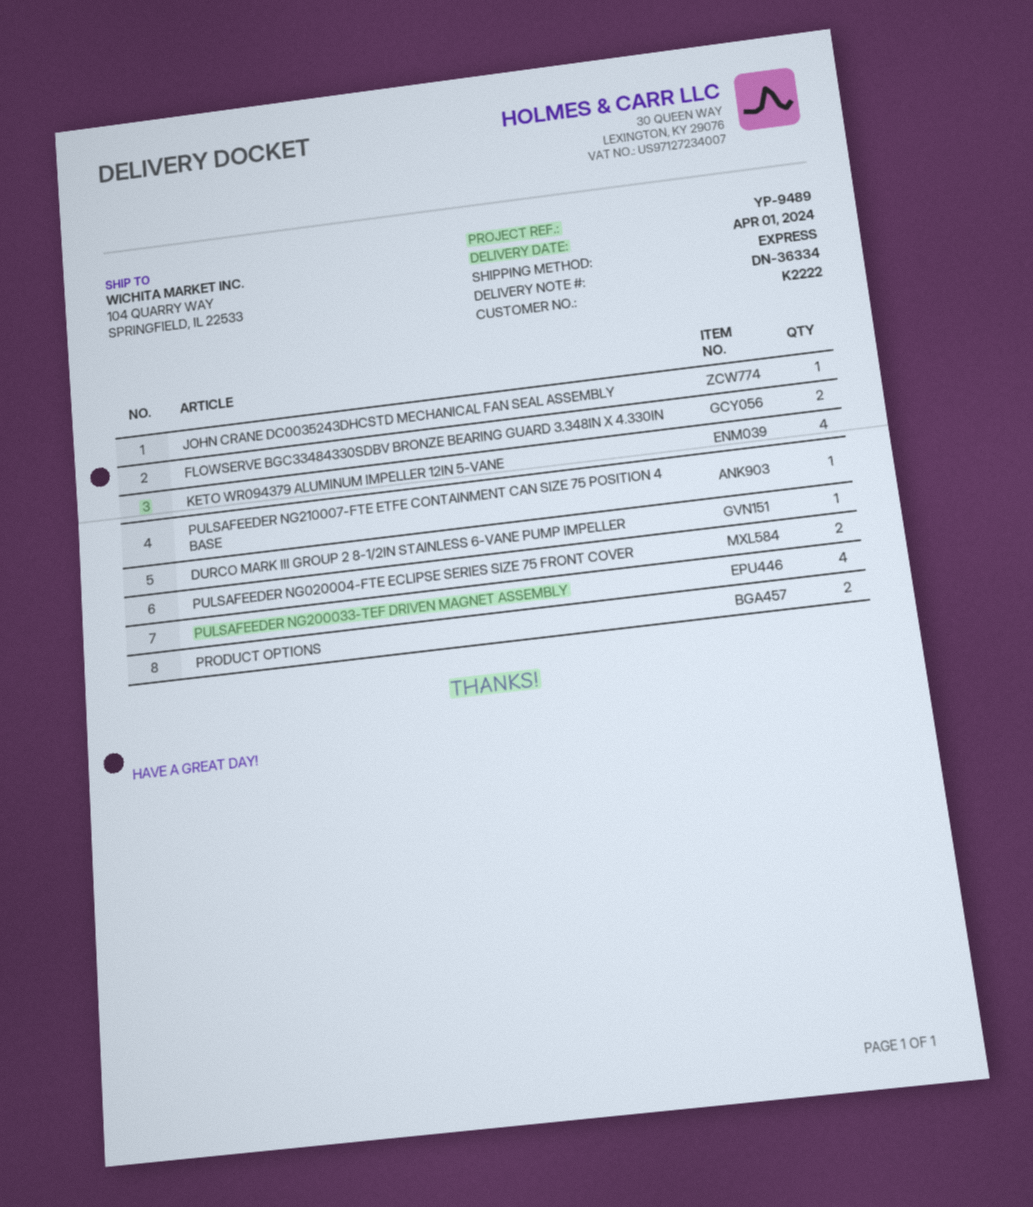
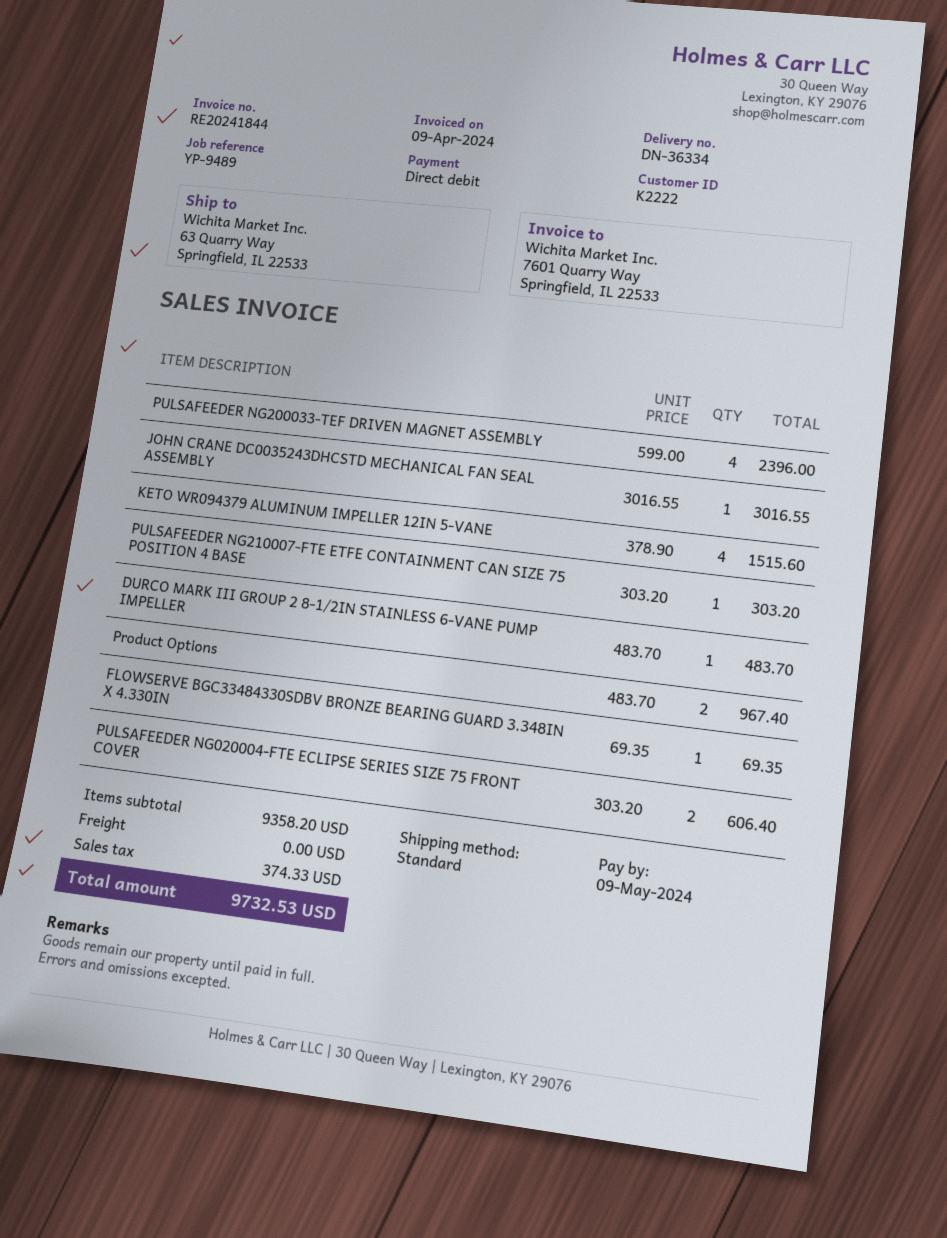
shipping method: express -> standard
ship to: 104 QUARRY WAY, SPRINGFIELD, IL 22533 -> 63 Quarry Way, Springfield, IL 22533
FLOWSERVE BGC33484330SDBV BRONZE BEARING GUARD 3.348IN X 4.330IN: 2 -> 1

